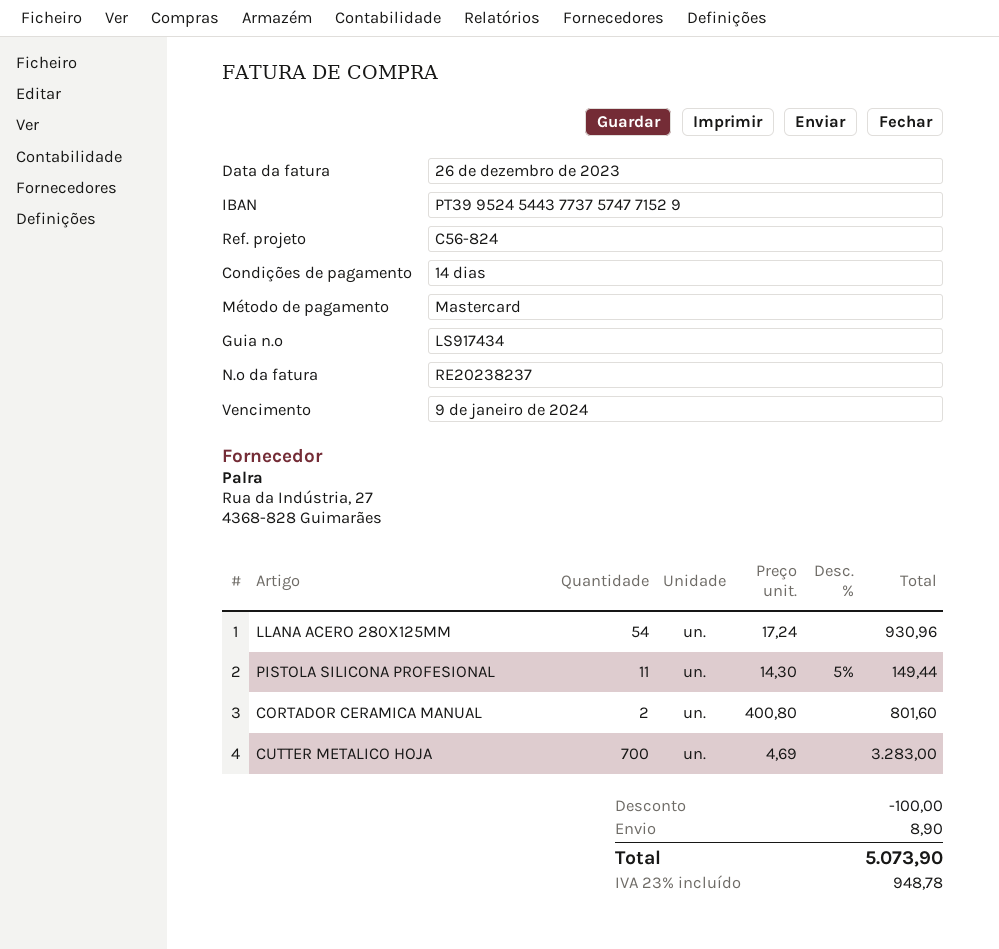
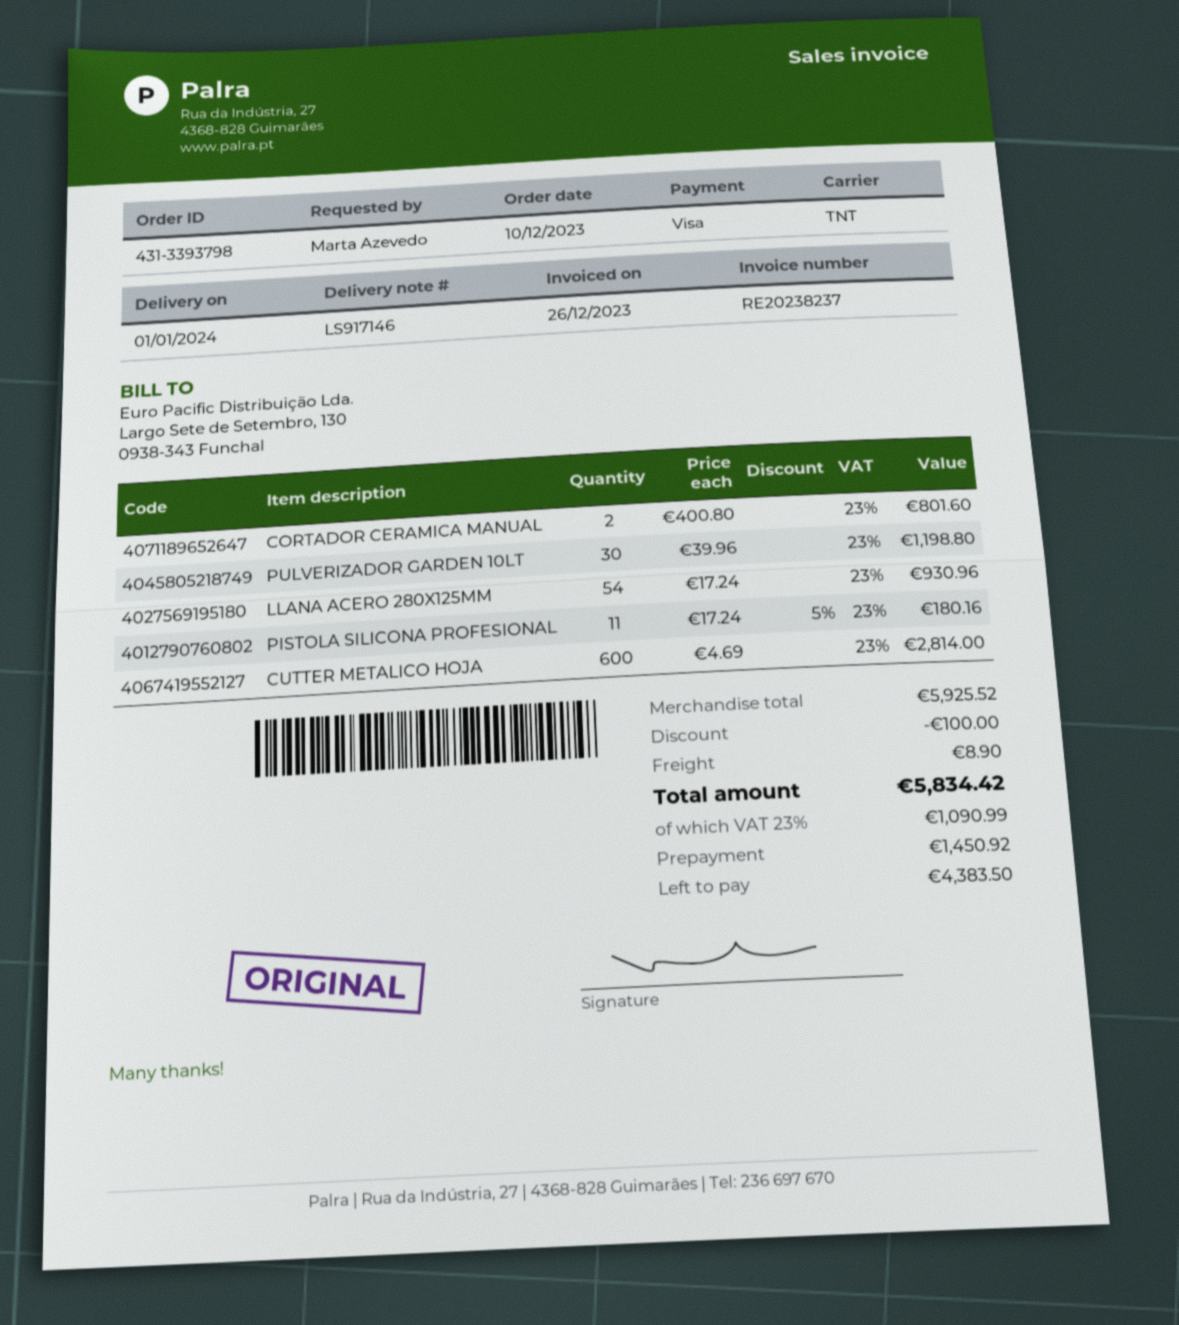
delivery note number: LS917434 -> LS917146
payment method: Mastercard -> Visa
PISTOLA SILICONA PROFESIONAL: 11 x 14.30 - 5% = 149.44 -> 11 x 17.24 - 5% = 180.16
CUTTER METALICO HOJA: 700 x 4.69 = 3283.00 -> 600 x 4.69 = 2814.00
PULVERIZADOR GARDEN 10LT: none -> 30 x 39.96 = 1198.80
tax: 23% = 948.78 -> 23% = 1090.99
total: 5073.90 -> 5834.42

